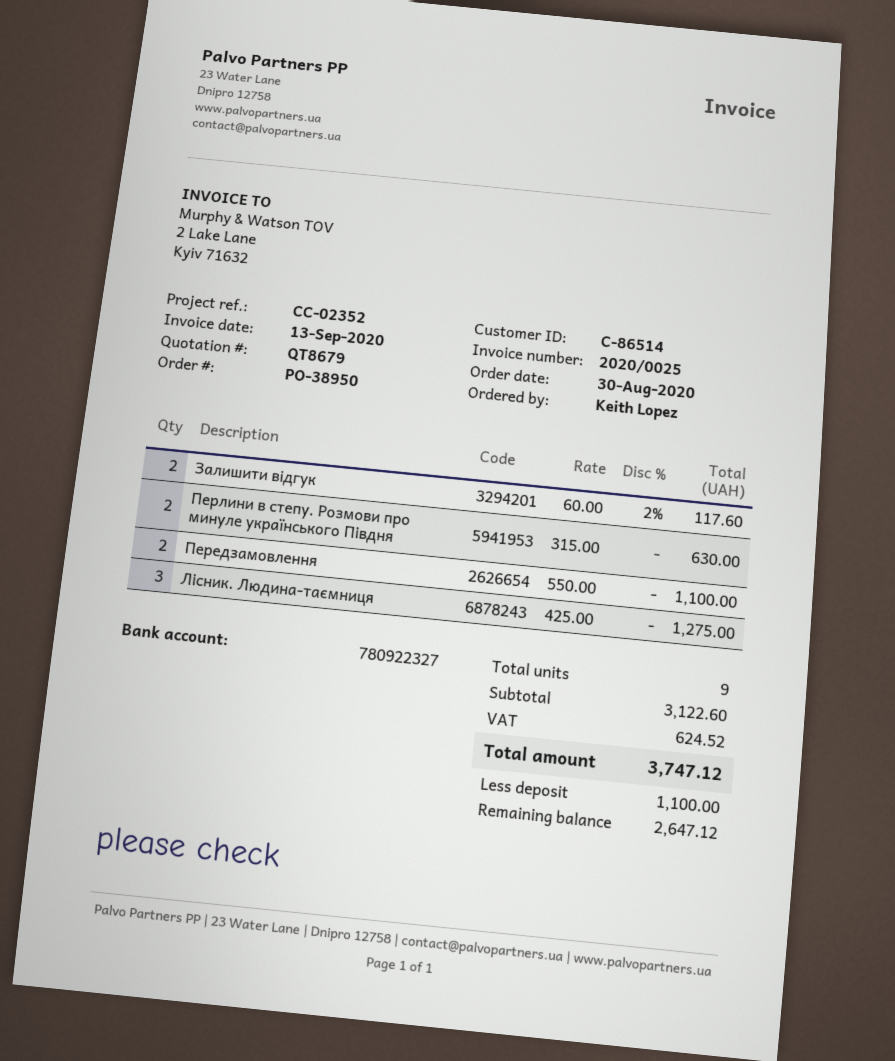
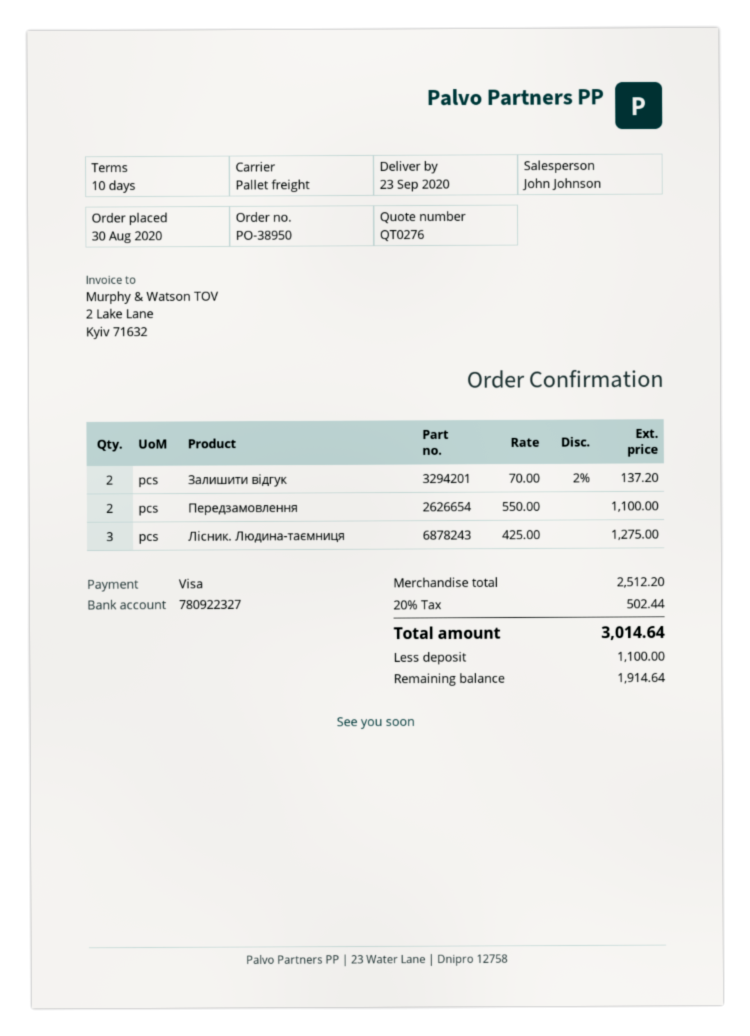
quote number: QT8679 -> QT0276
Залишити відгук: 2 x 60.00 - 2% = 117.60 -> 2 x 70.00 - 2% = 137.20
Перлини в степу. Розмови про минуле українського Півдня: 2 x 315.00 = 630.00 -> none
subtotal: 3122.60 -> 2512.20
tax: 624.52 -> 502.44
total: 3747.12 -> 3014.64
balance: 2647.12 -> 1914.64

